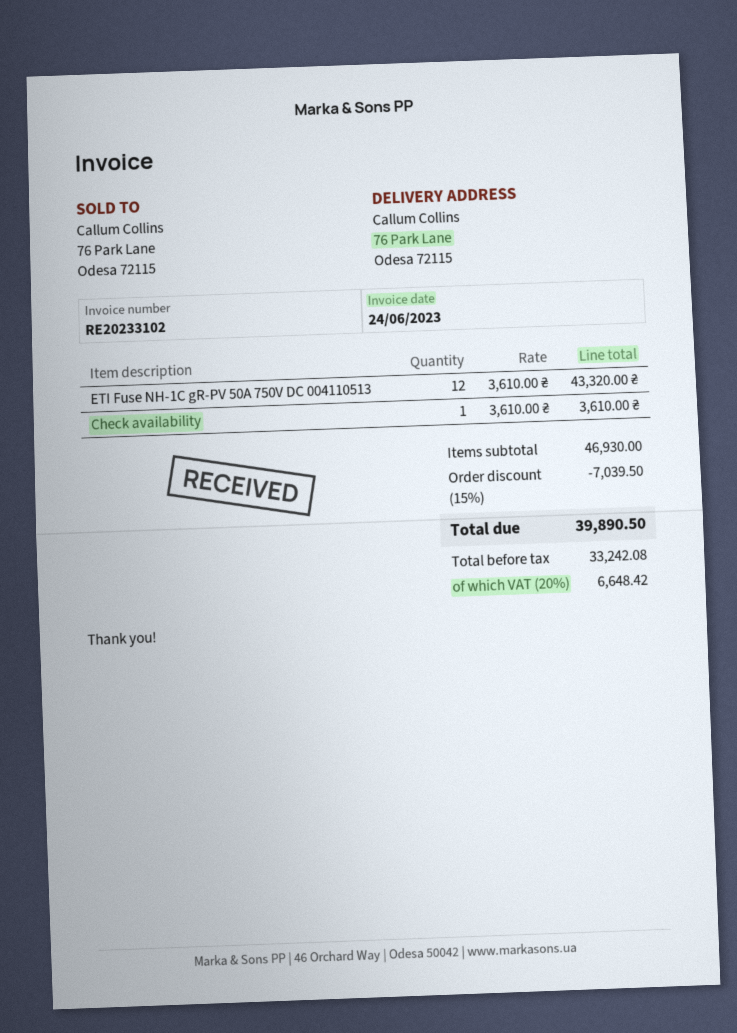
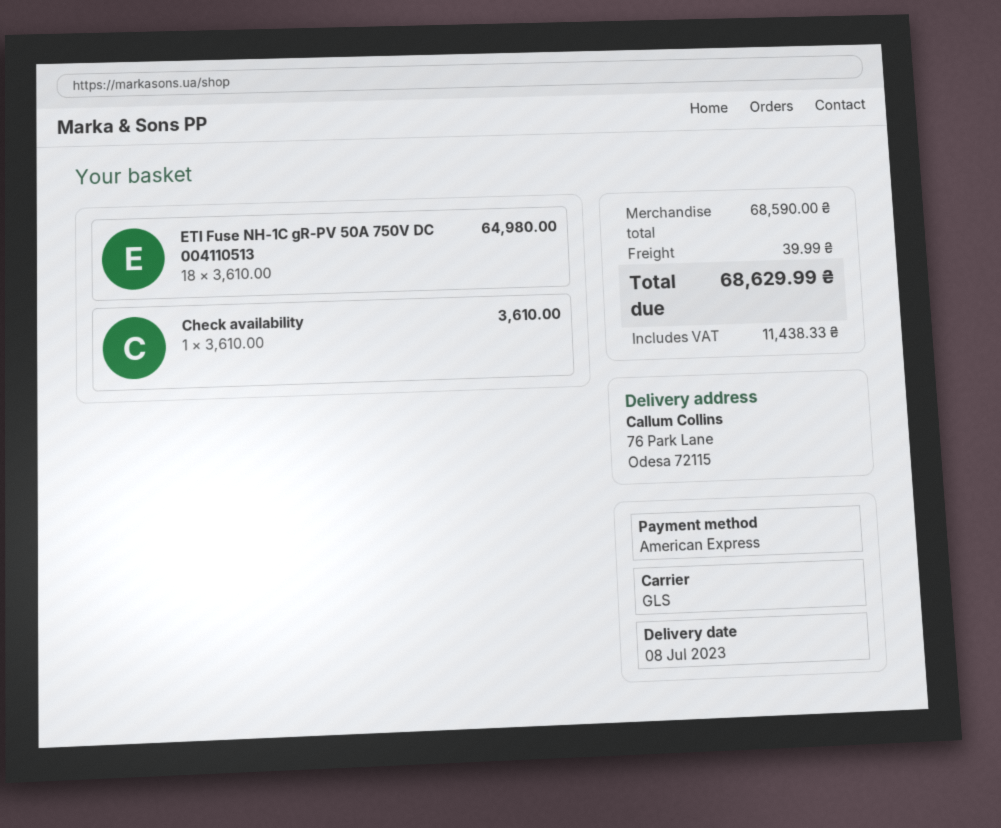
ETI Fuse NH-1C gR-PV 50A 750V DC 004110513: 12 x 3610.00 = 43320.00 -> 18 x 3610.00 = 64980.00
subtotal: 46930.00 -> 68590.00
discount: 15% = 7039.50 -> none
shipping: none -> 39.99
tax: 6648.42 -> 11438.33
total: 39890.50 -> 68629.99

